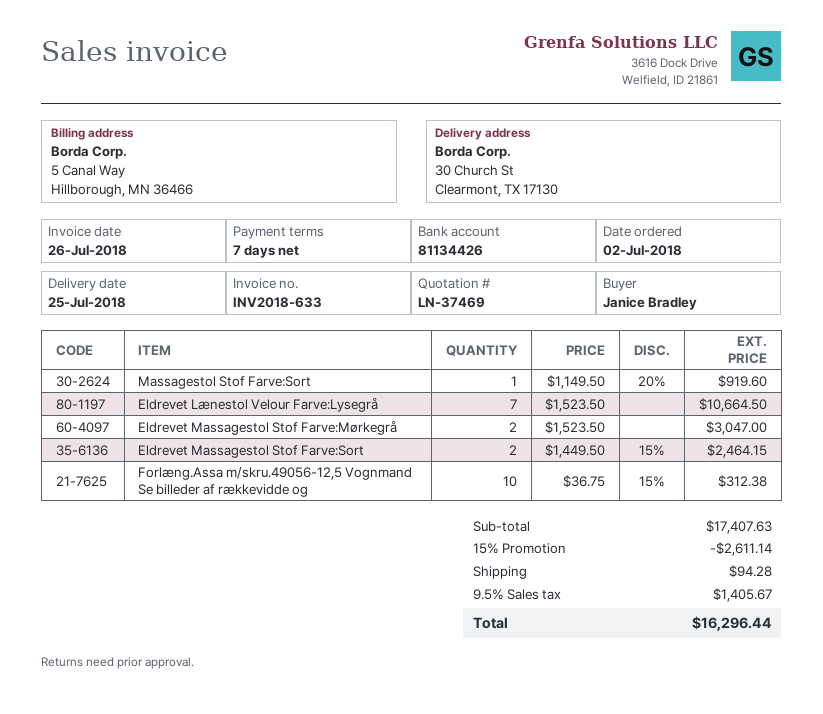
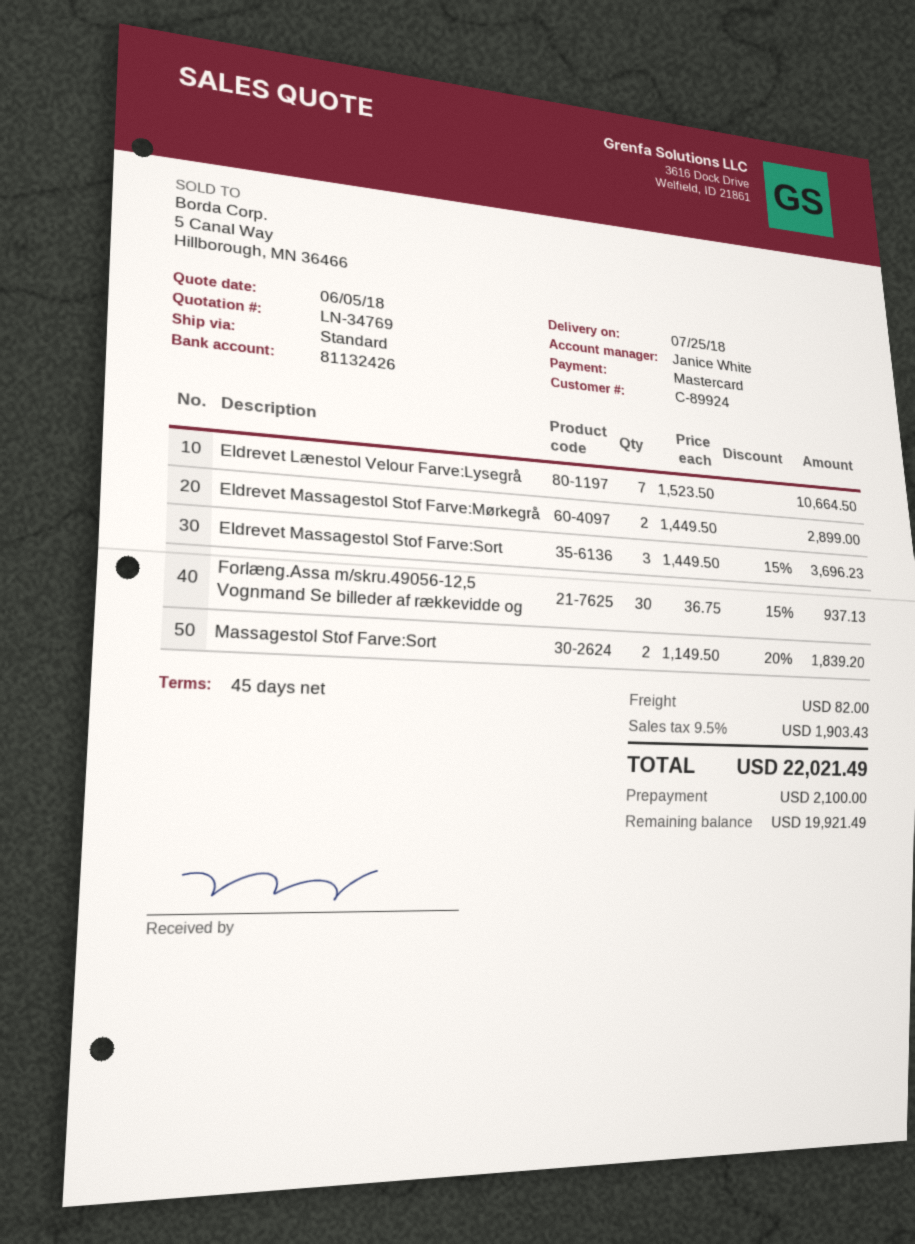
quote number: LN-37469 -> LN-34769
payment terms: 7 days -> 45 days
bank account: 81134426 -> 81132426
Massagestol Stof Farve:Sort: 1 x 1149.50 - 20% = 919.60 -> 2 x 1149.50 - 20% = 1839.20
Eldrevet Massagestol Stof Farve:Mørkegrå: 2 x 1523.50 = 3047.00 -> 2 x 1449.50 = 2899.00
Eldrevet Massagestol Stof Farve:Sort: 2 x 1449.50 - 15% = 2464.15 -> 3 x 1449.50 - 15% = 3696.23
Forlæng.Assa m/skru.49056-12,5 Vognmand Se billeder af rækkevidde og: 10 x 36.75 - 15% = 312.38 -> 30 x 36.75 - 15% = 937.13
discount: 15% = 2611.14 -> none
shipping: 94.28 -> 82.00
tax: 9.5% = 1405.67 -> 9.5% = 1903.43
total: 16296.44 -> 22021.49

